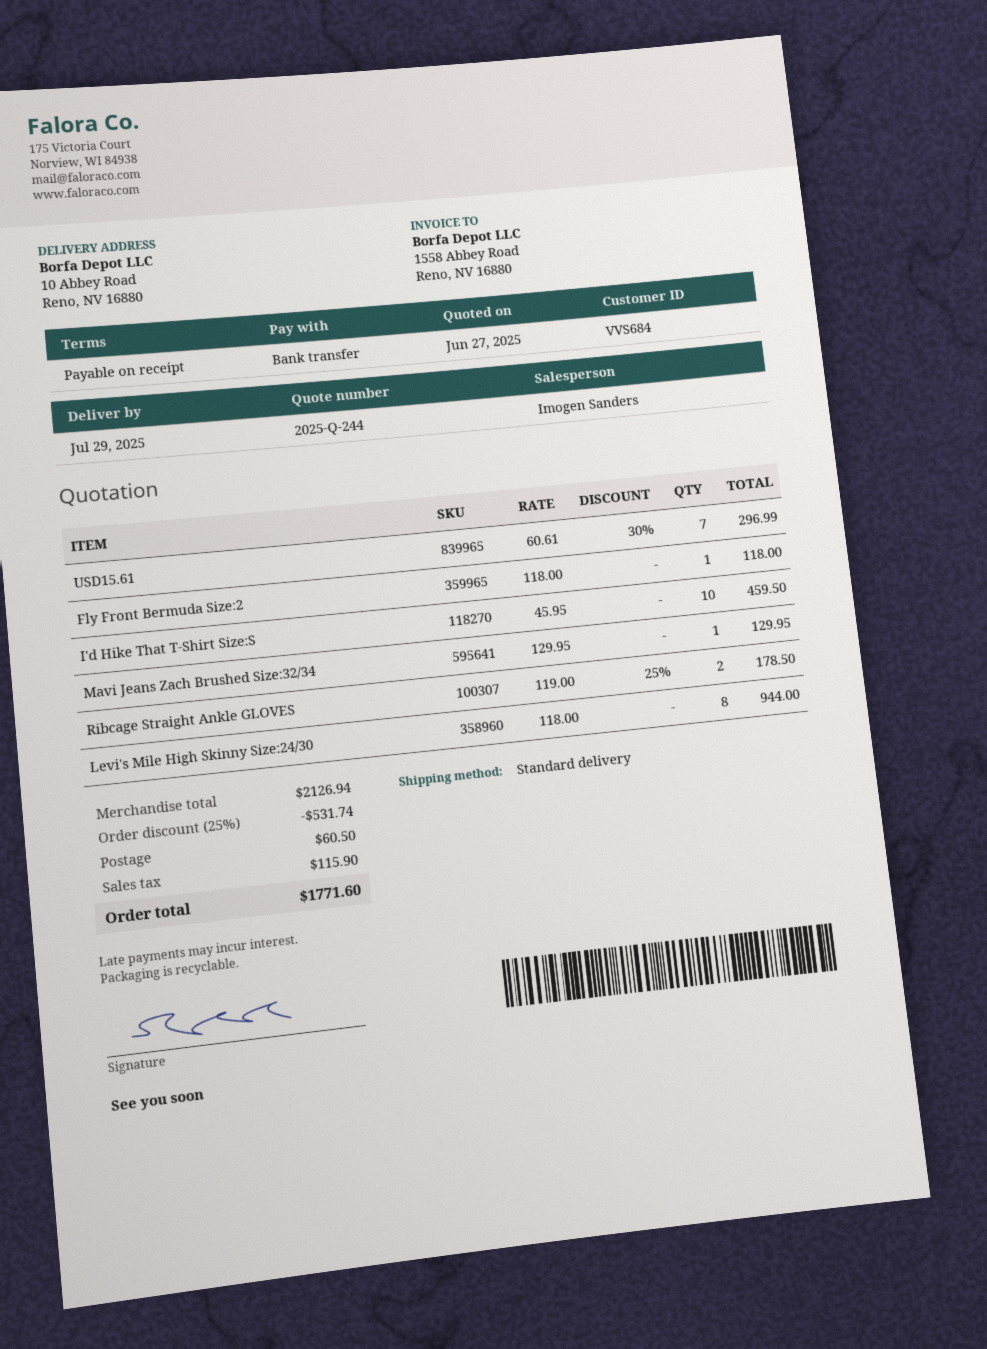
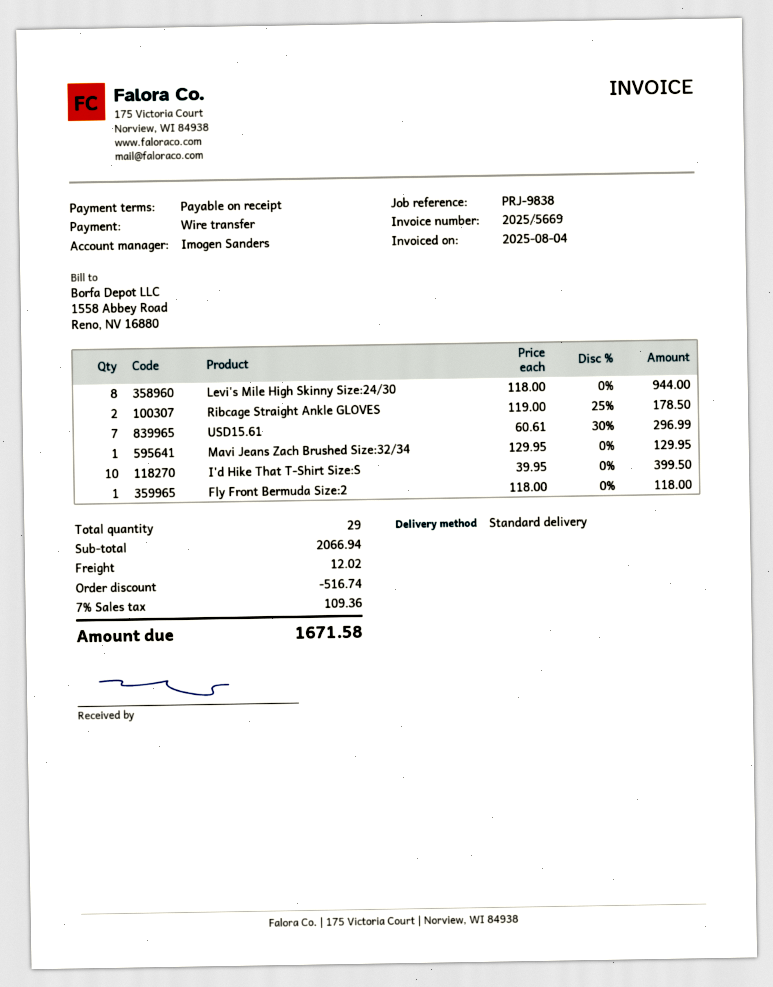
I'd Hike That T-Shirt Size:S: 10 x 45.95 = 459.50 -> 10 x 39.95 = 399.50
subtotal: 2126.94 -> 2066.94
discount: 531.74 -> 516.74
shipping: 60.50 -> 12.02
tax: 115.90 -> 109.36
total: 1771.60 -> 1671.58

